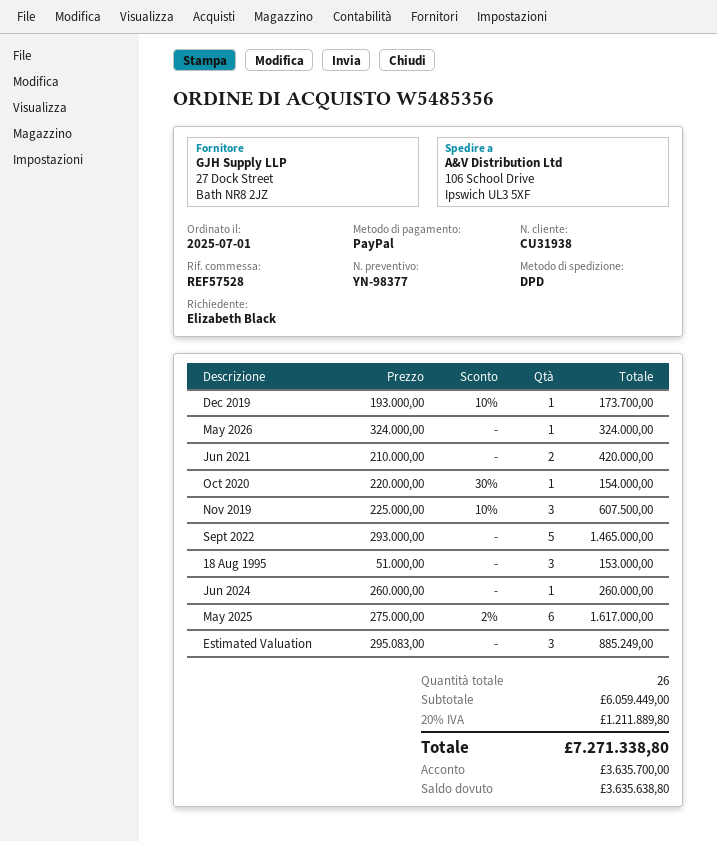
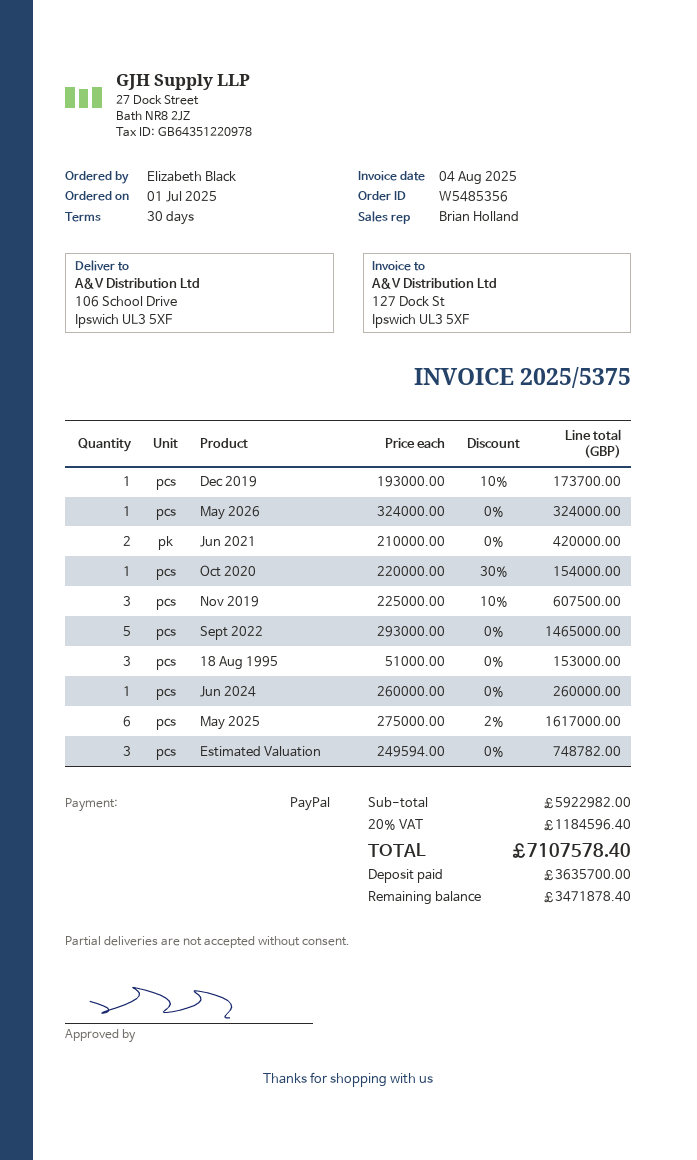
Estimated Valuation: 3 x 295083.00 = 885249.00 -> 3 x 249594.00 = 748782.00
subtotal: 6059449.00 -> 5922982.00
tax: 20% = 1211889.80 -> 20% = 1184596.40
total: 7271338.80 -> 7107578.40
balance: 3635638.80 -> 3471878.40

